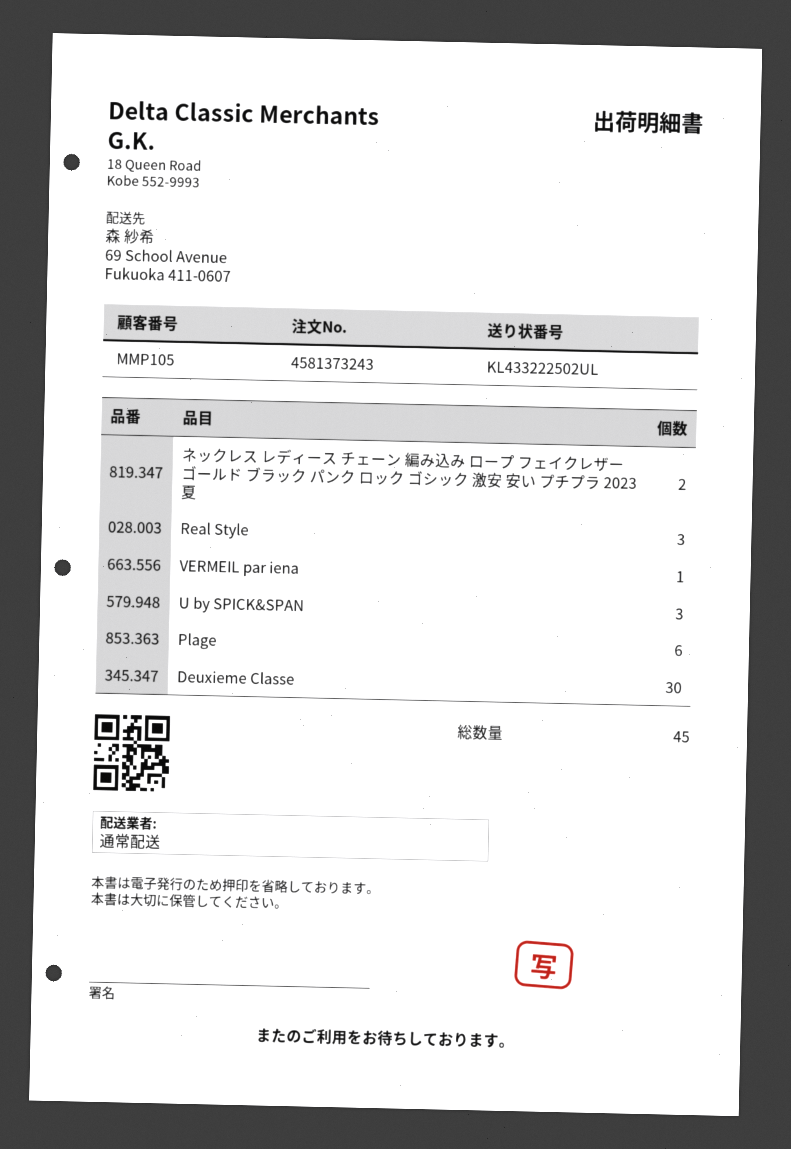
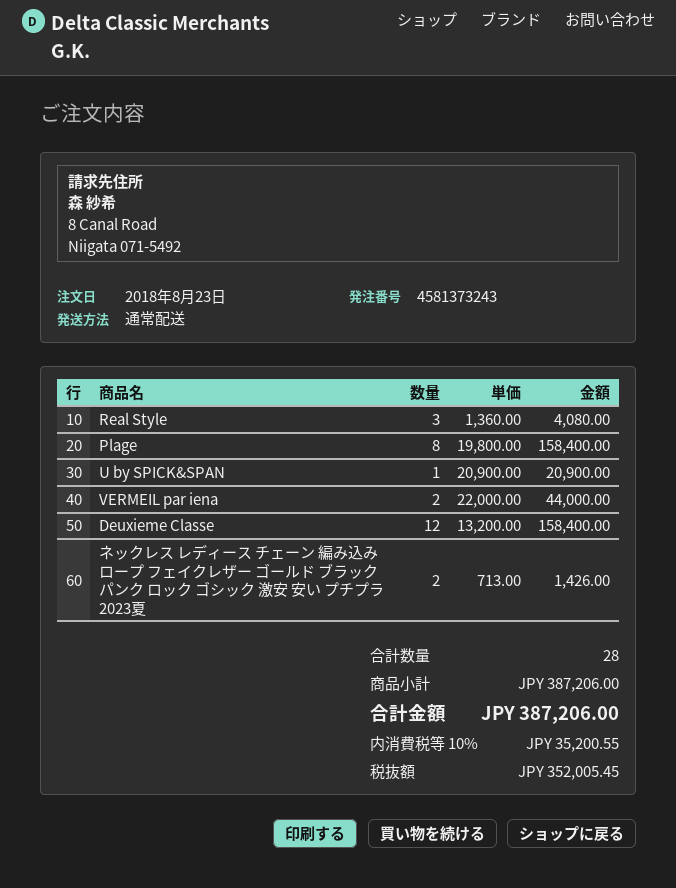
VERMEIL par iena: 1 -> 2
U by SPICK&SPAN: 3 -> 1
Plage: 6 -> 8
Deuxieme Classe: 30 -> 12
total quantity: 45 -> 28

